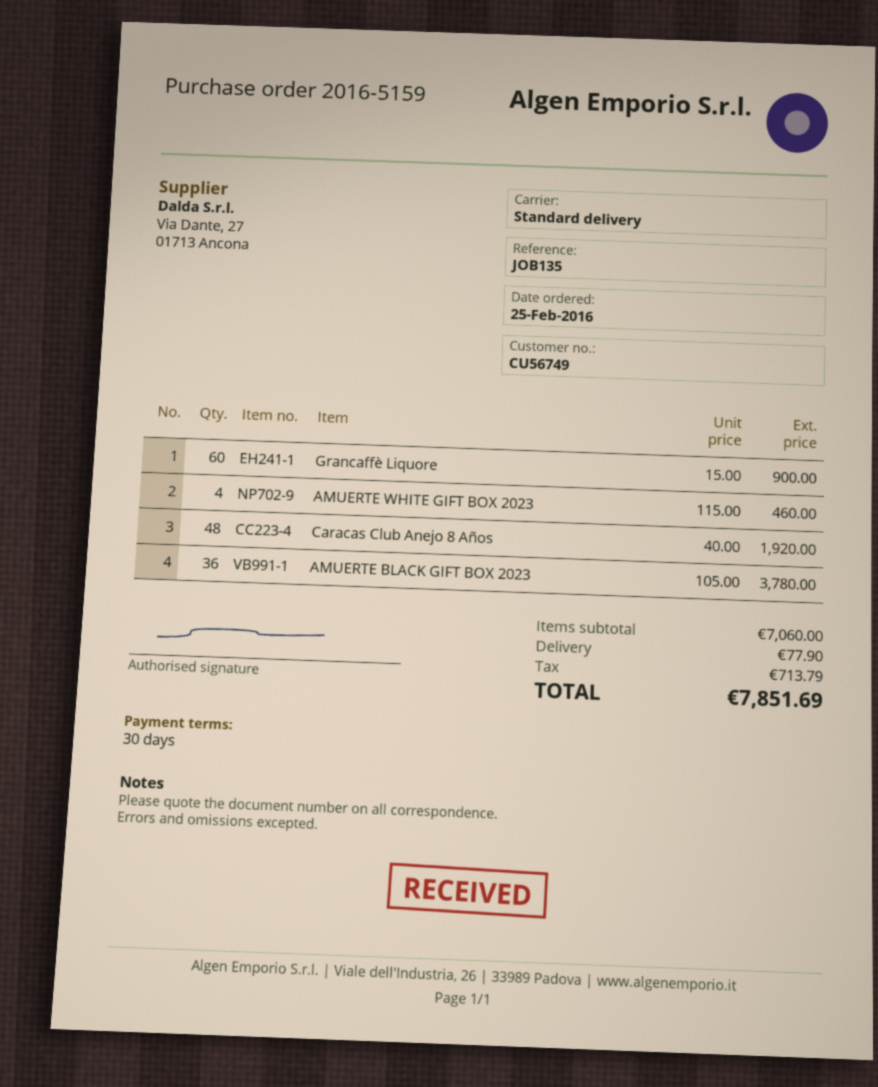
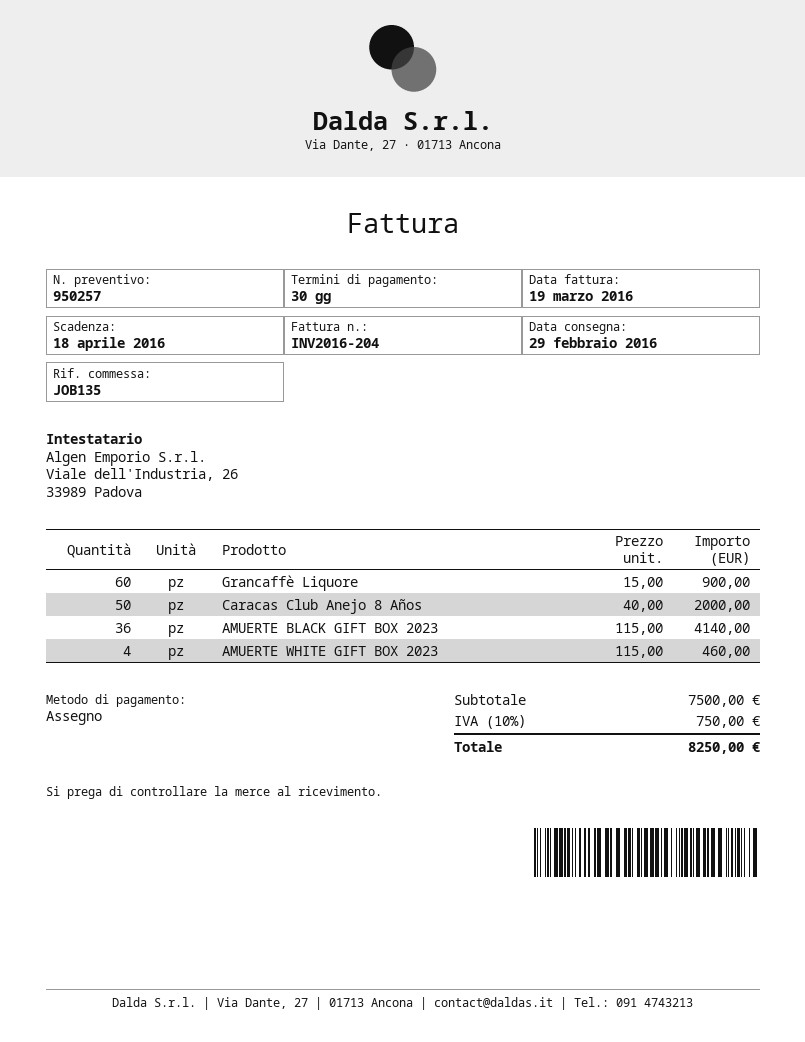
Caracas Club Anejo 8 Años: 48 x 40.00 = 1920.00 -> 50 x 40.00 = 2000.00
AMUERTE BLACK GIFT BOX 2023: 36 x 105.00 = 3780.00 -> 36 x 115.00 = 4140.00
subtotal: 7060.00 -> 7500.00
shipping: 77.90 -> none
tax: 713.79 -> 750.00
total: 7851.69 -> 8250.00

